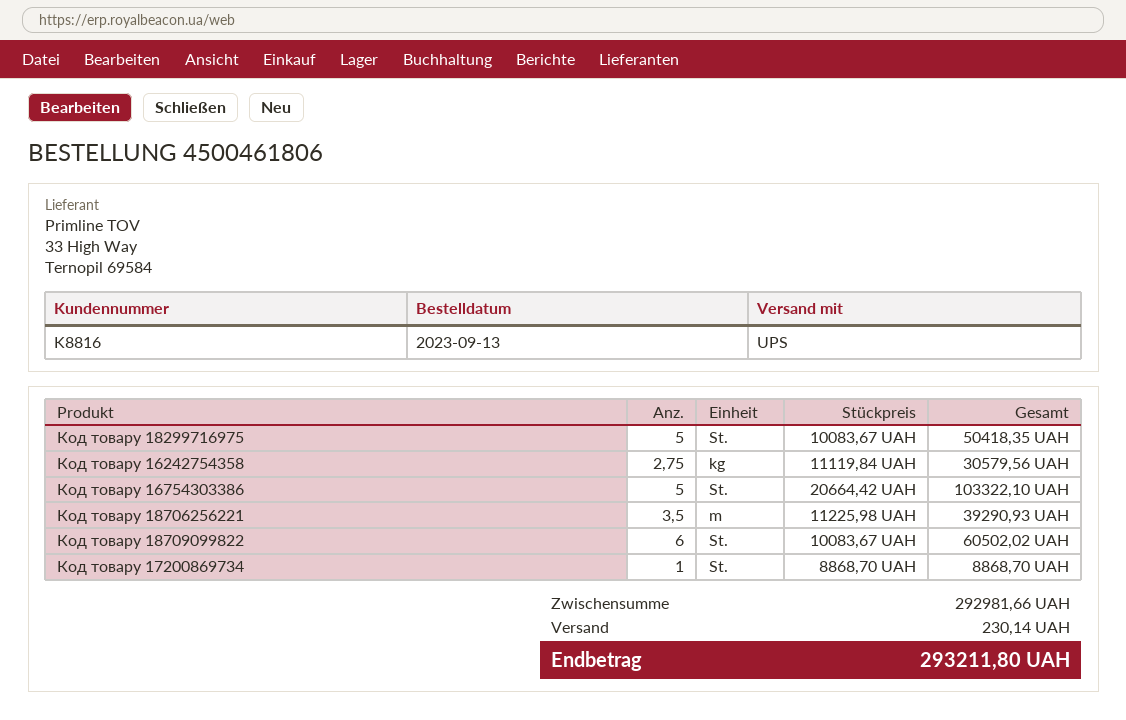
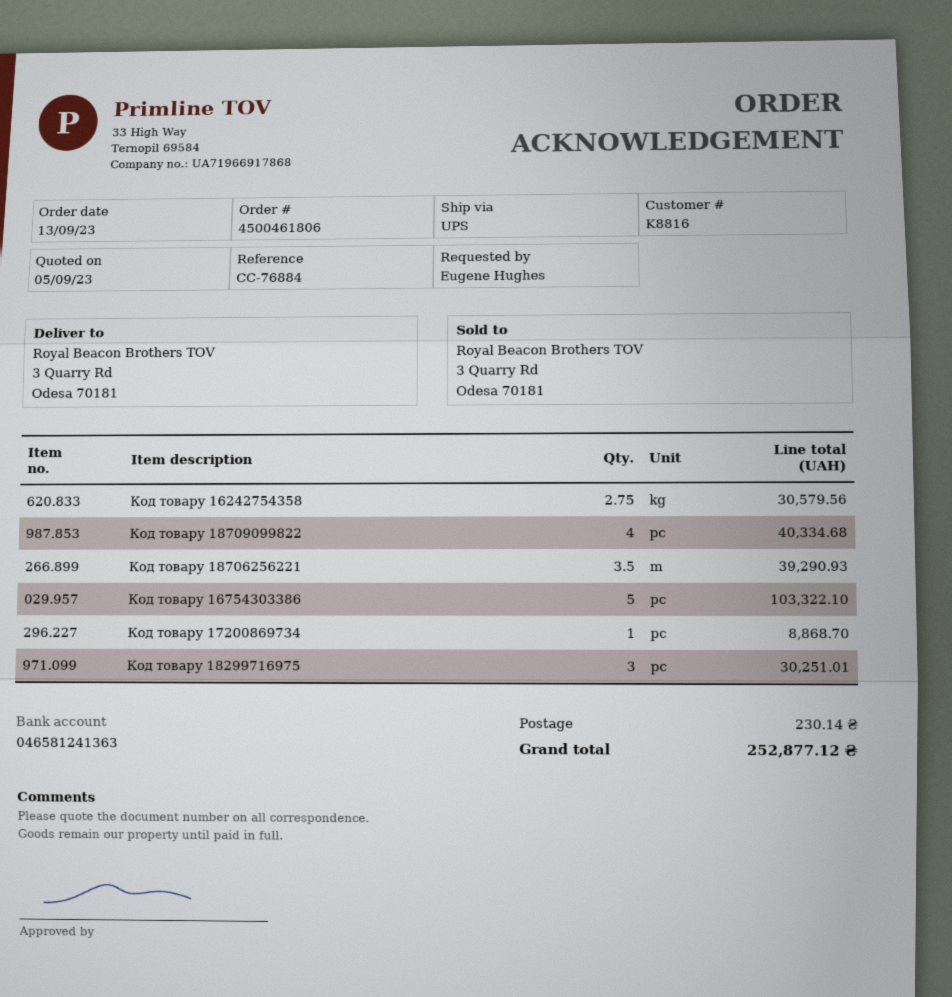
Код товару 18299716975: 5 for 50418.35 -> 3 for 30251.01
Код товару 18709099822: 6 for 60502.02 -> 4 for 40334.68
total: 293211.80 -> 252877.12

